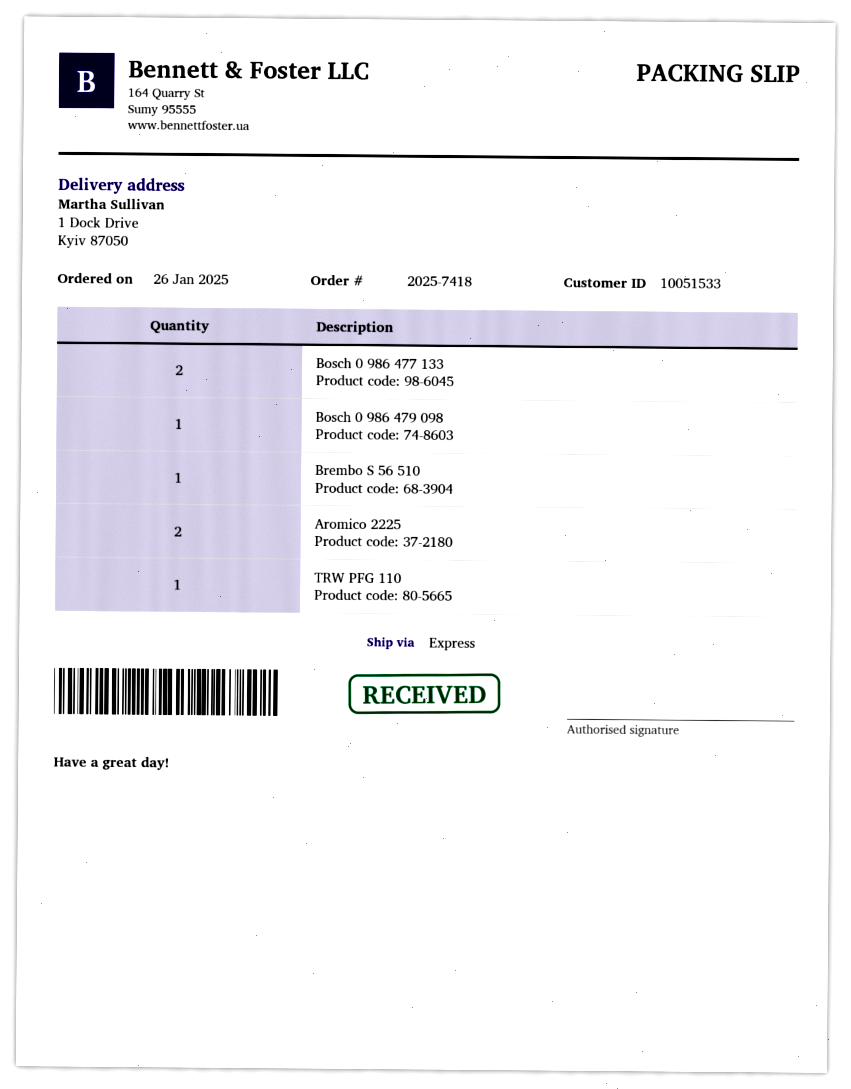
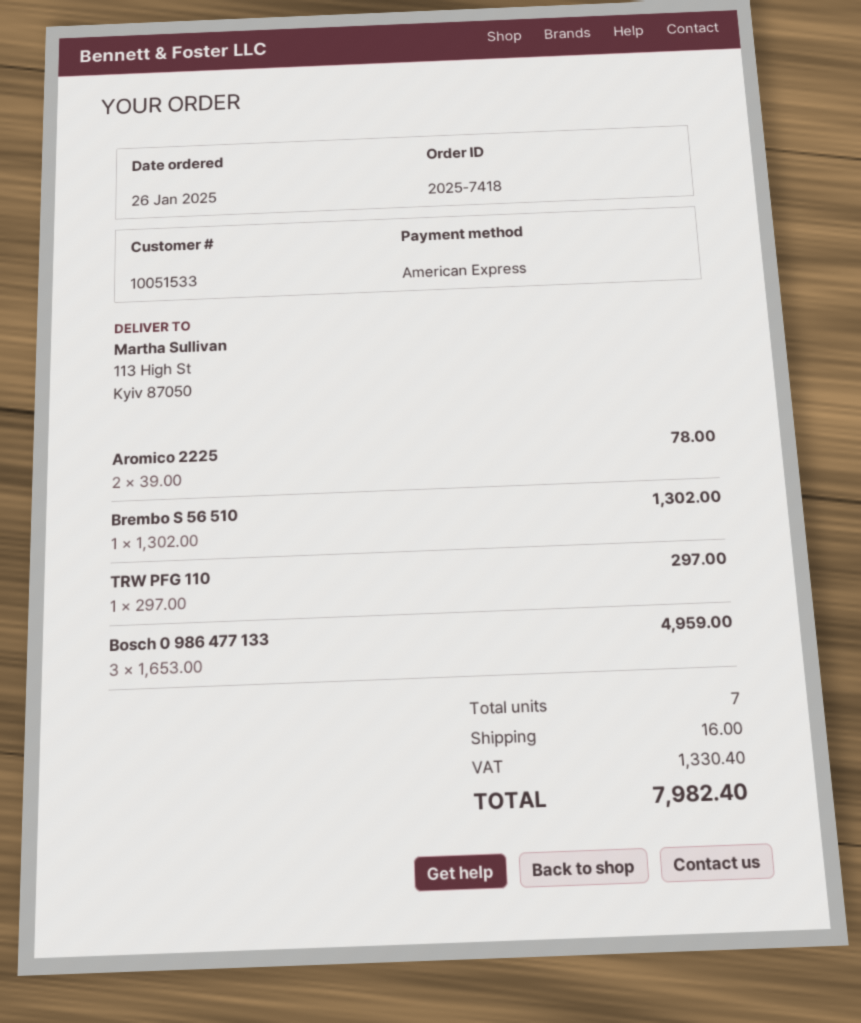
ship to: 1 Dock Drive, Kyiv 87050 -> 113 High St, Kyiv 87050
Bosch 0 986 477 133: 2 -> 3
Bosch 0 986 479 098: 1 -> none

